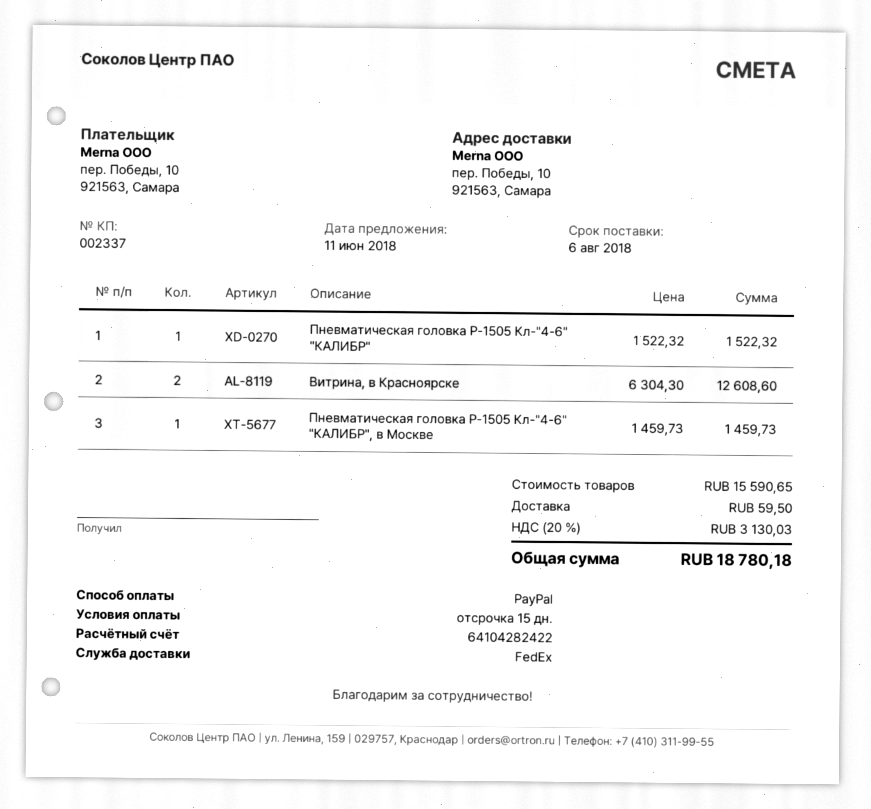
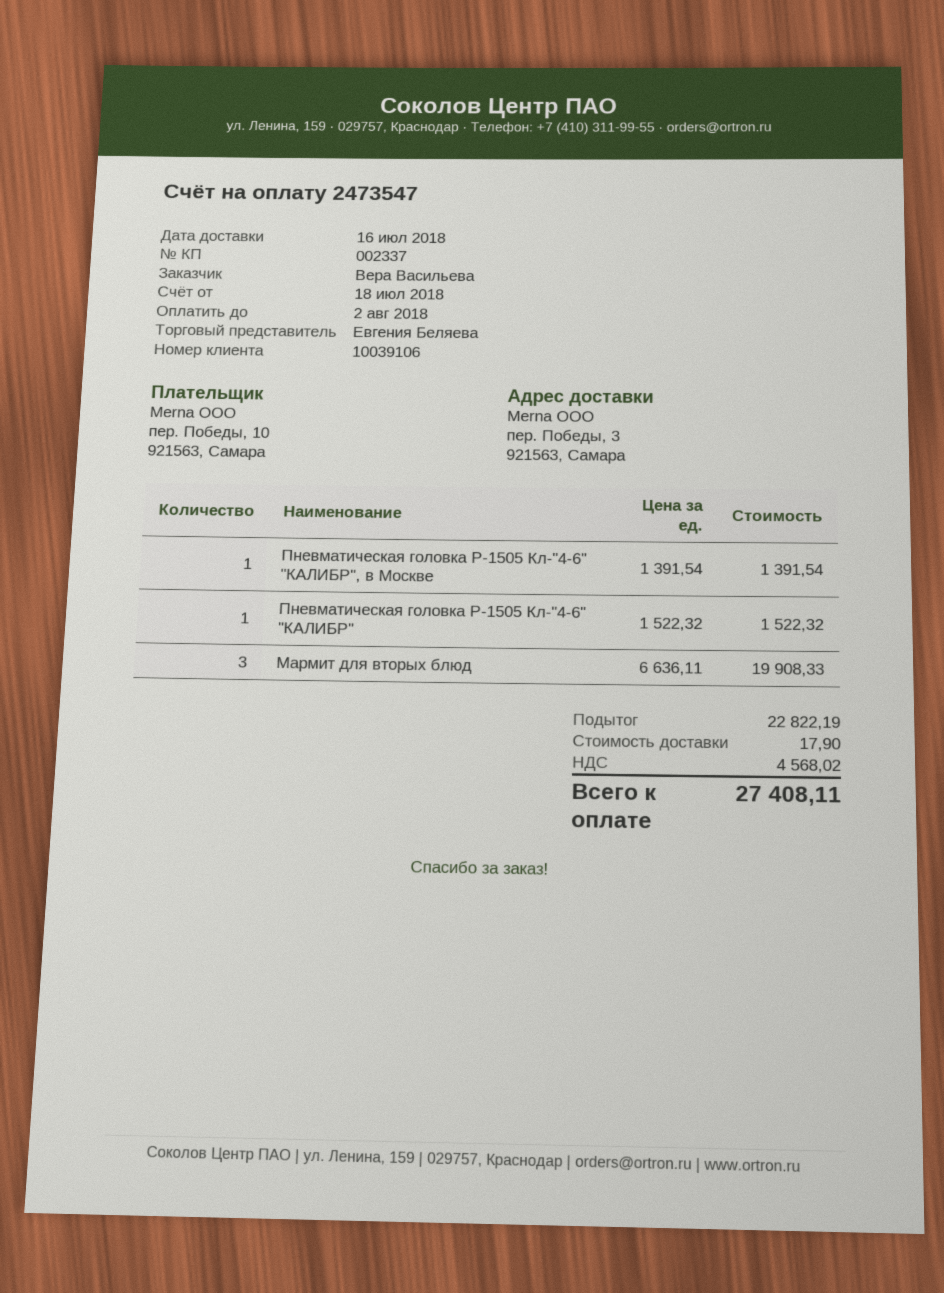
delivery date: 2018-08-06 -> 2018-07-16
ship to: пер. Победы, 10, 921563, Самара -> пер. Победы, 3, 921563, Самара
Витрина, в Красноярске: 2 x 6304.30 = 12608.60 -> none
Пневматическая головка Р-1505 Кл-"4-6" "КАЛИБР", в Москве: 1 x 1459.73 = 1459.73 -> 1 x 1391.54 = 1391.54
Мармит для вторых блюд: none -> 3 x 6636.11 = 19908.33
subtotal: 15590.65 -> 22822.19
shipping: 59.50 -> 17.90
tax: 3130.03 -> 4568.02
total: 18780.18 -> 27408.11

